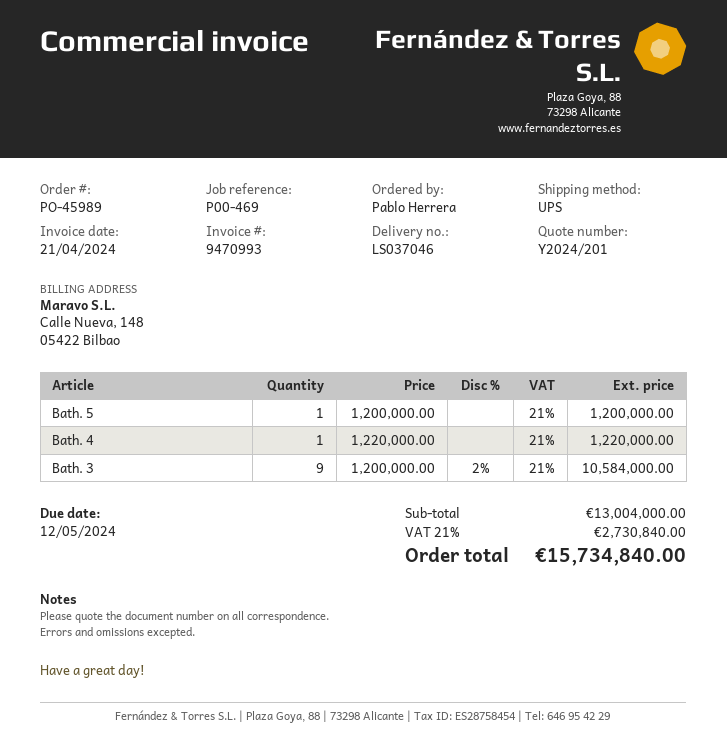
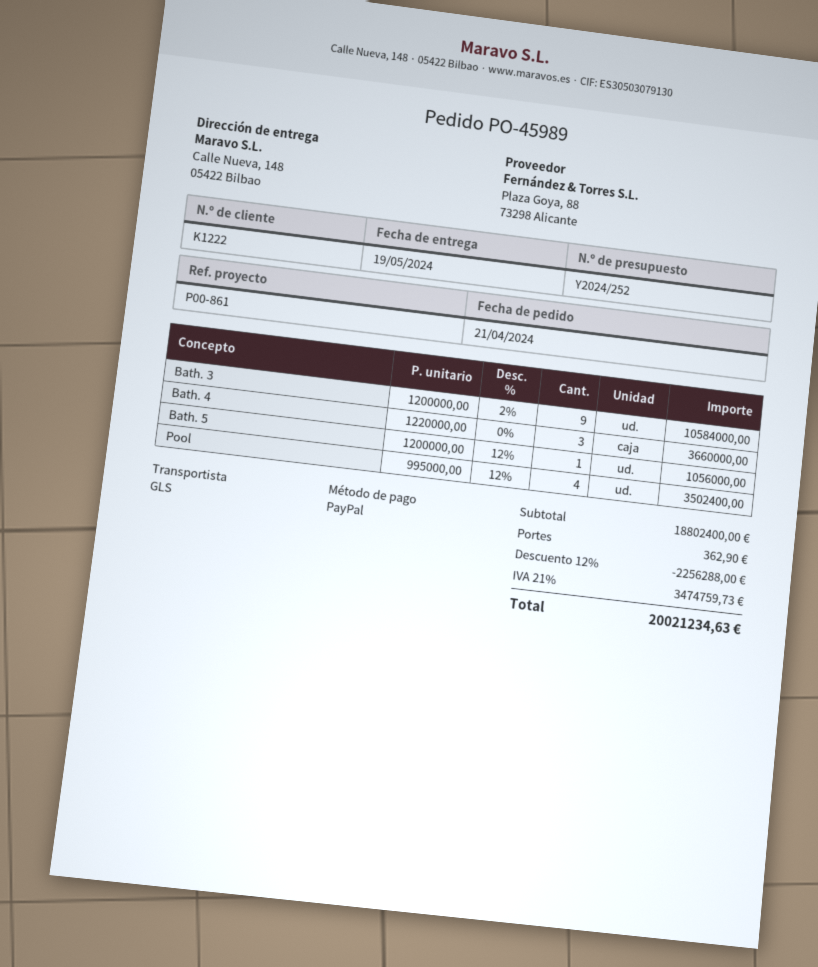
quote number: Y2024/201 -> Y2024/252
reference: P00-469 -> P00-861
shipping method: UPS -> GLS
Bath. 5: 1 x 1200000.00 = 1200000.00 -> 1 x 1200000.00 - 12% = 1056000.00
Bath. 4: 1 x 1220000.00 = 1220000.00 -> 3 x 1220000.00 = 3660000.00
Pool: none -> 4 x 995000.00 - 12% = 3502400.00
subtotal: 13004000.00 -> 18802400.00
discount: none -> 12% = 2256288.00
shipping: none -> 362.90
tax: 21% = 2730840.00 -> 21% = 3474759.73
total: 15734840.00 -> 20021234.63

